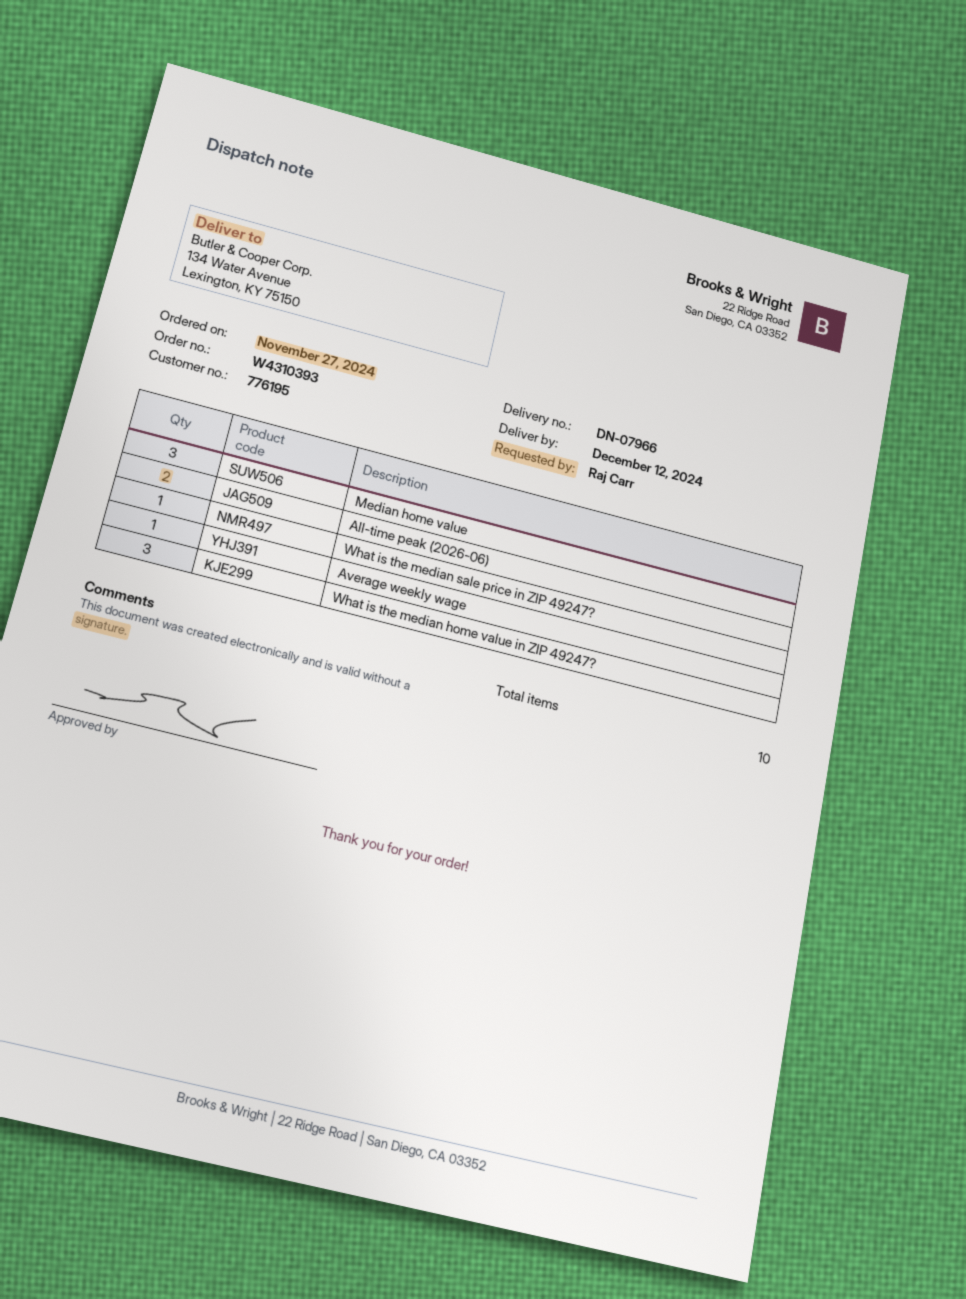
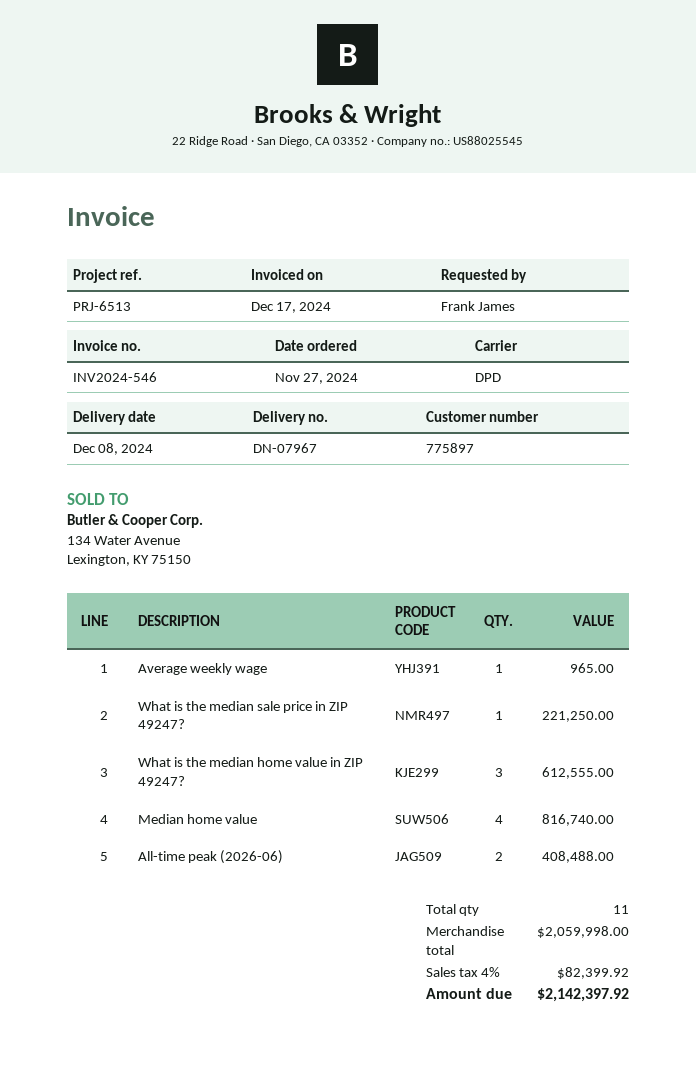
delivery note number: DN-07966 -> DN-07967
delivery date: 2024-12-12 -> 2024-12-08
customer number: 776195 -> 775897
ordered by: Raj Carr -> Frank James
Median home value: 3 -> 4
total quantity: 10 -> 11

